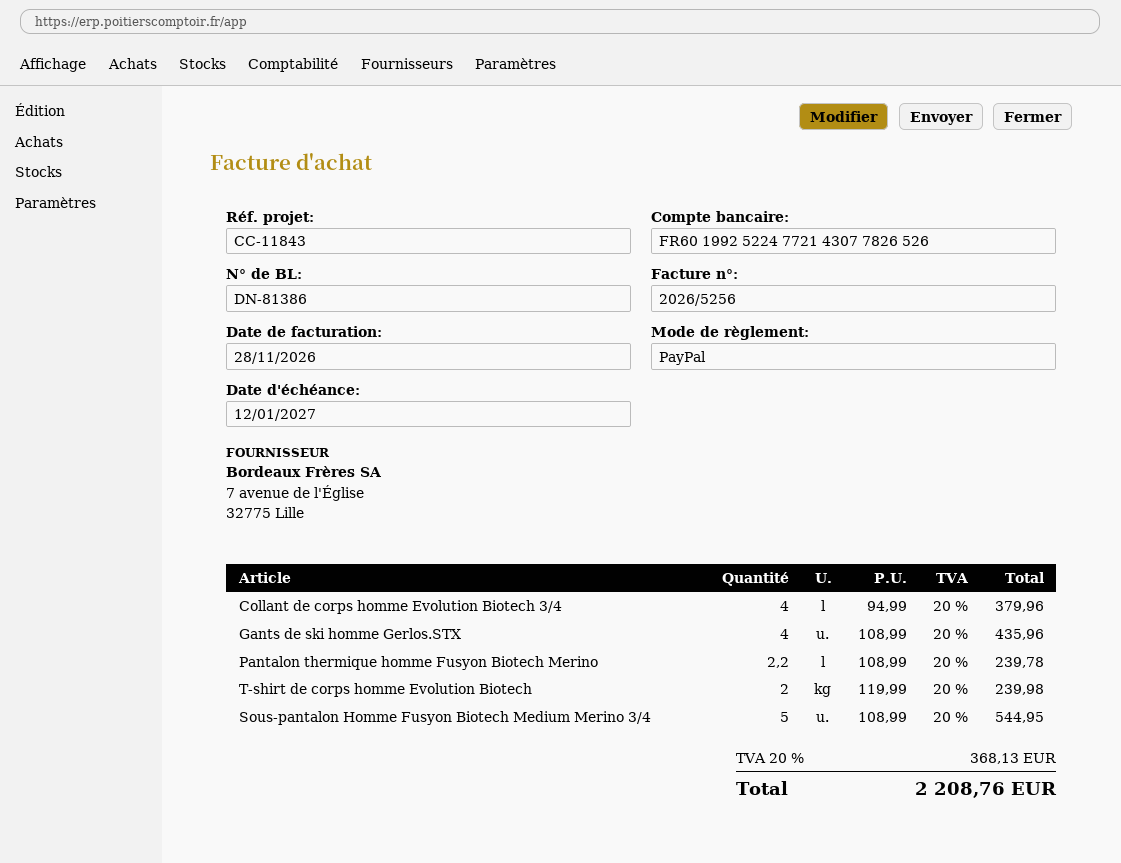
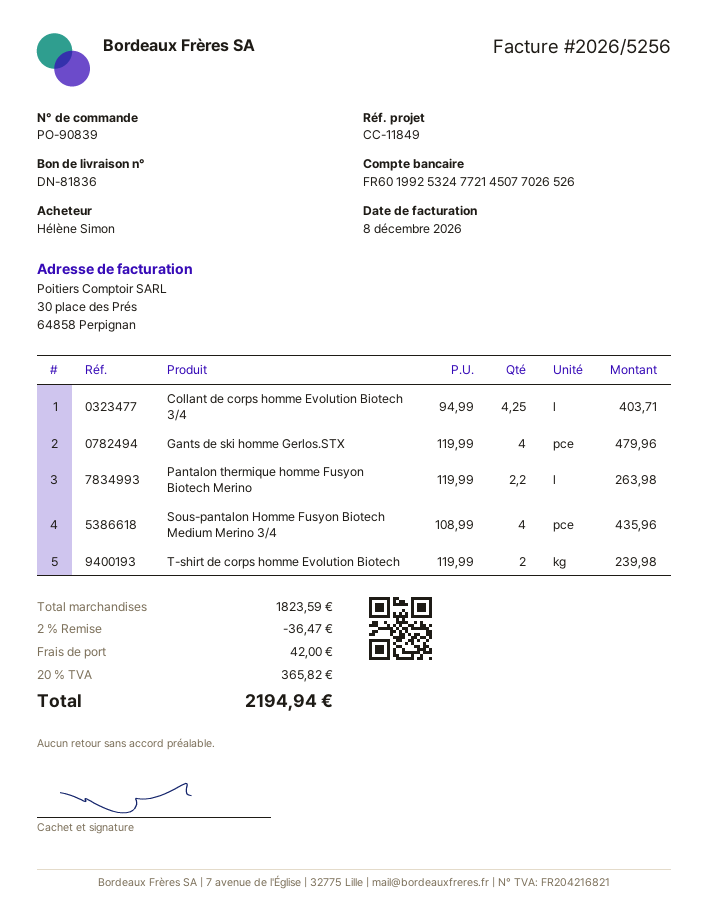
delivery note number: DN-81386 -> DN-81836
invoice date: 2026-11-28 -> 2026-12-08
reference: CC-11843 -> CC-11849
bank account: FR6019925224772143077826526 -> FR6019925324772145077026526
Collant de corps homme Evolution Biotech 3/4: 4 x 94.99 = 379.96 -> 4.25 x 94.99 = 403.71
Gants de ski homme Gerlos.STX: 4 x 108.99 = 435.96 -> 4 x 119.99 = 479.96
Pantalon thermique homme Fusyon Biotech Merino: 2.2 x 108.99 = 239.78 -> 2.2 x 119.99 = 263.98
Sous-pantalon Homme Fusyon Biotech Medium Merino 3/4: 5 x 108.99 = 544.95 -> 4 x 108.99 = 435.96
discount: none -> 2% = 36.47
shipping: none -> 42.00
tax: 20% = 368.13 -> 20% = 365.82
total: 2208.76 -> 2194.94

